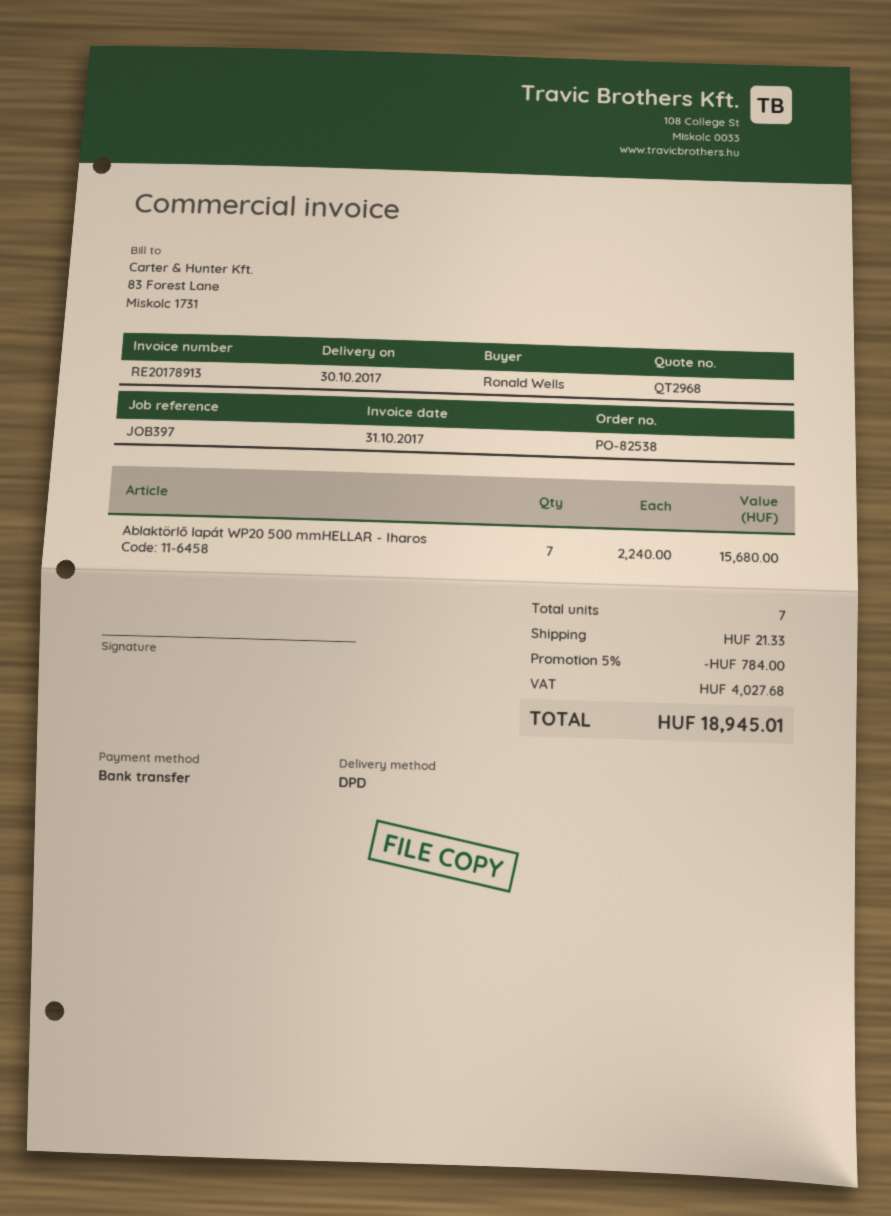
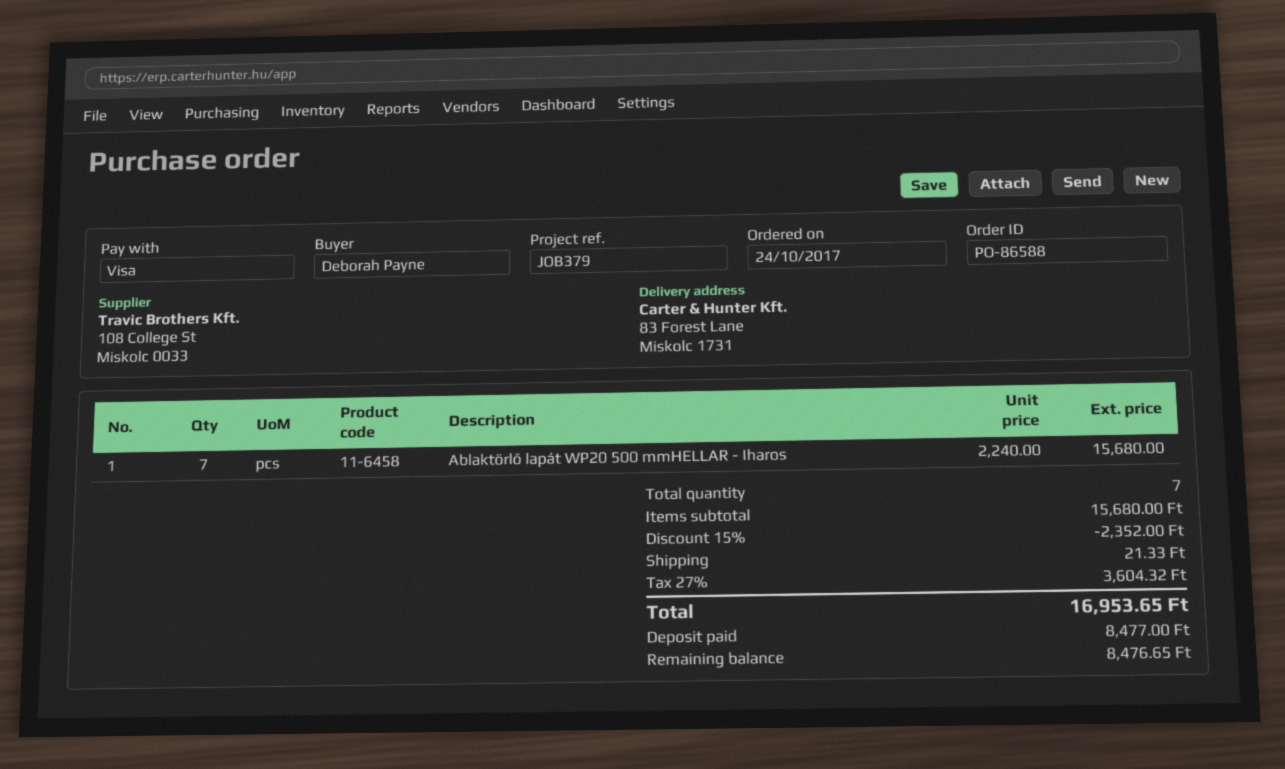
order number: PO-82538 -> PO-86588
reference: JOB397 -> JOB379
ordered by: Ronald Wells -> Deborah Payne
payment method: bank transfer -> Visa
discount: 5% = 784.00 -> 15% = 2352.00
tax: 4027.68 -> 3604.32
total: 18945.01 -> 16953.65

